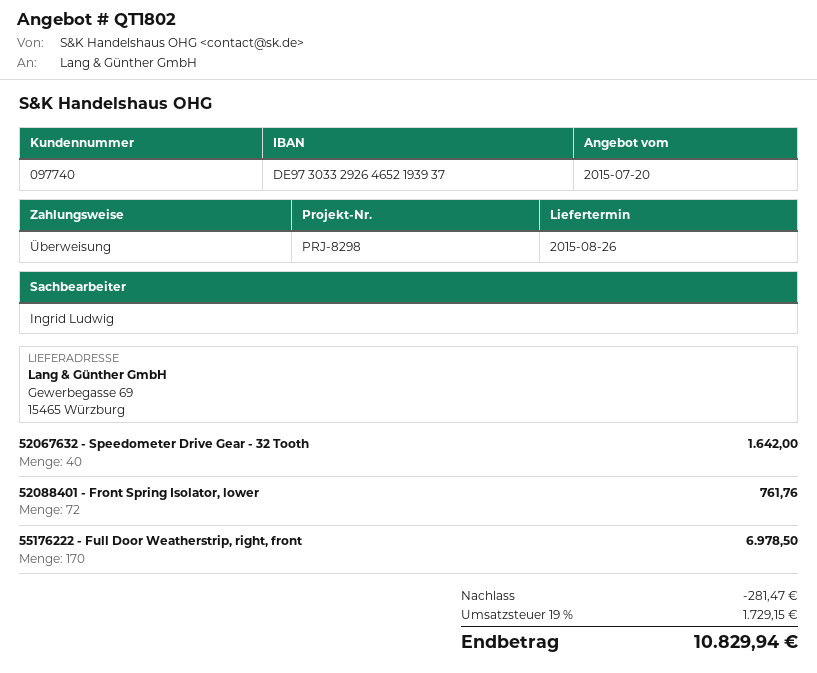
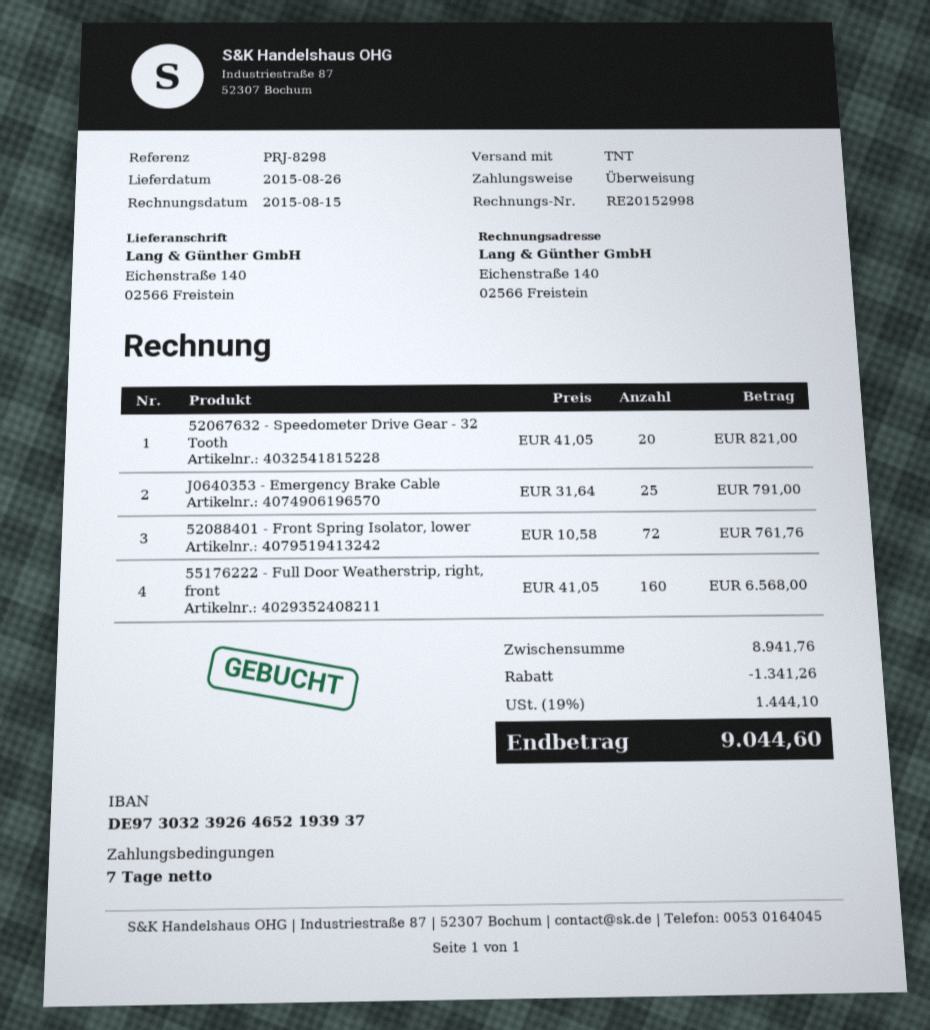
bank account: DE97303329264652193937 -> DE97303239264652193937
ship to: Gewerbegasse 69, 15465 Würzburg -> Eichenstraße 140, 02566 Freistein
52067632 - Speedometer Drive Gear - 32 Tooth: 40 for 1642.00 -> 20 for 821.00
55176222 - Full Door Weatherstrip, right, front: 170 for 6978.50 -> 160 for 6568.00
J0640353 - Emergency Brake Cable: none -> 25 for 791.00
discount: 281.47 -> 1341.26
tax: 19% = 1729.15 -> 19% = 1444.10
total: 10829.94 -> 9044.60

